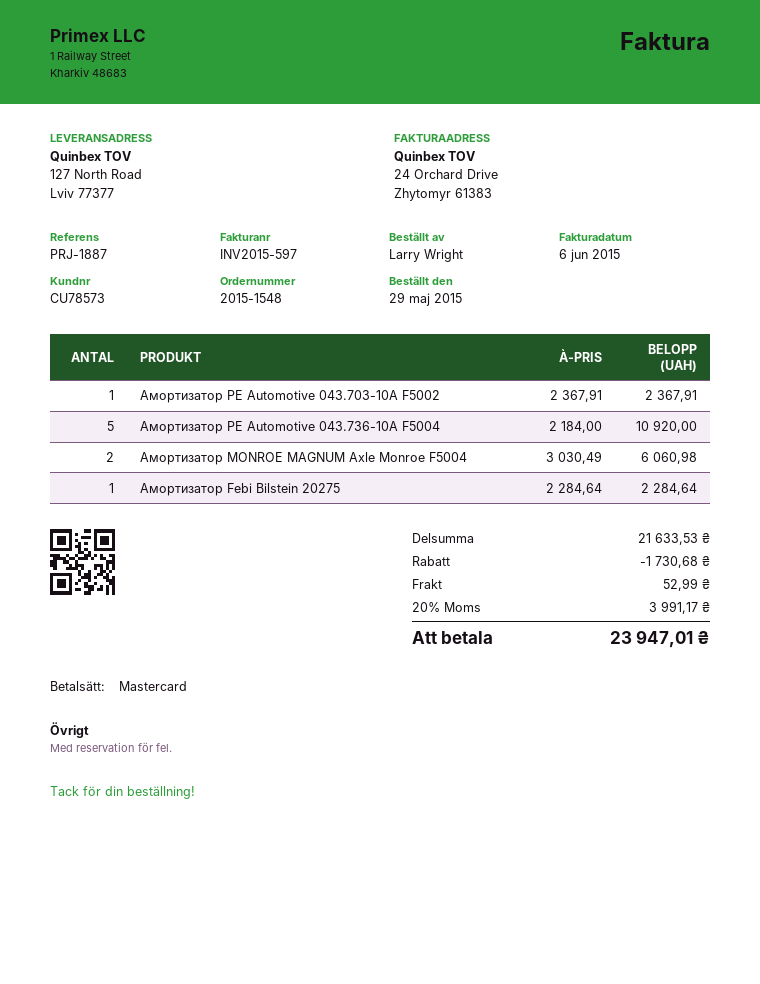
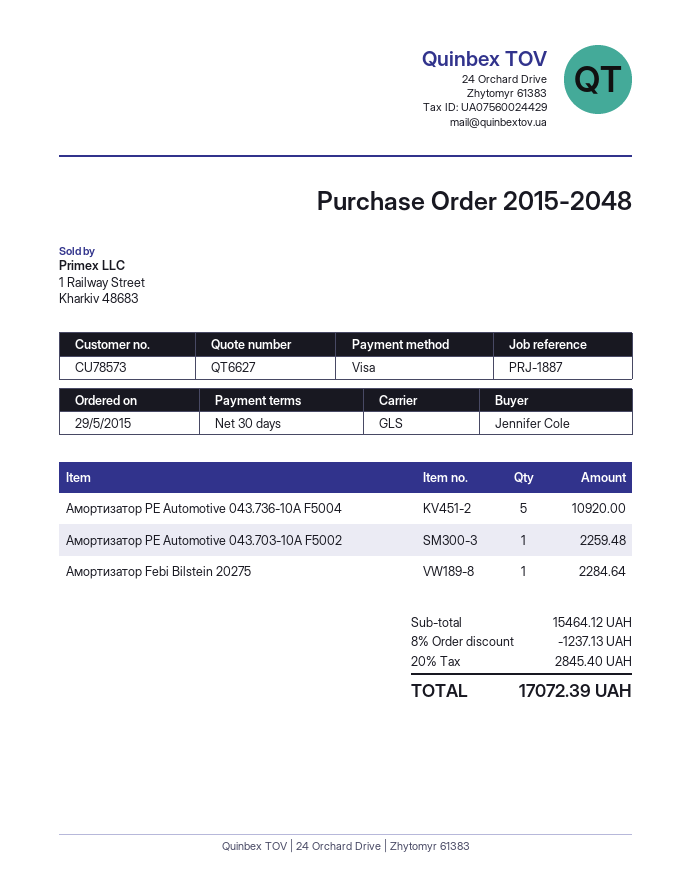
order number: 2015-1548 -> 2015-2048
ordered by: Larry Wright -> Jennifer Cole
payment method: Mastercard -> Visa
Амортизатор PE Automotive 043.703-10A F5002: 1 for 2367.91 -> 1 for 2259.48
Амортизатор MONROE MAGNUM Axle Monroe F5004: 2 for 6060.98 -> none
subtotal: 21633.53 -> 15464.12
discount: 1730.68 -> 1237.13
shipping: 52.99 -> none
tax: 20% = 3991.17 -> 20% = 2845.40
total: 23947.01 -> 17072.39

